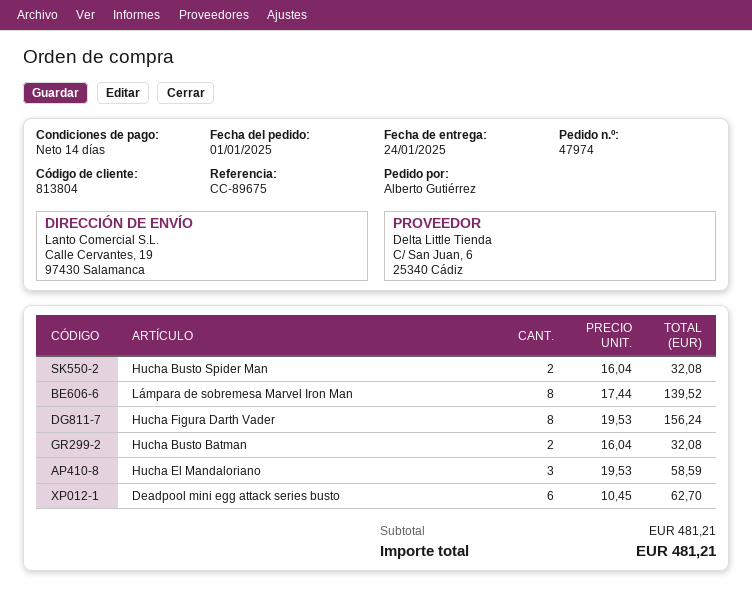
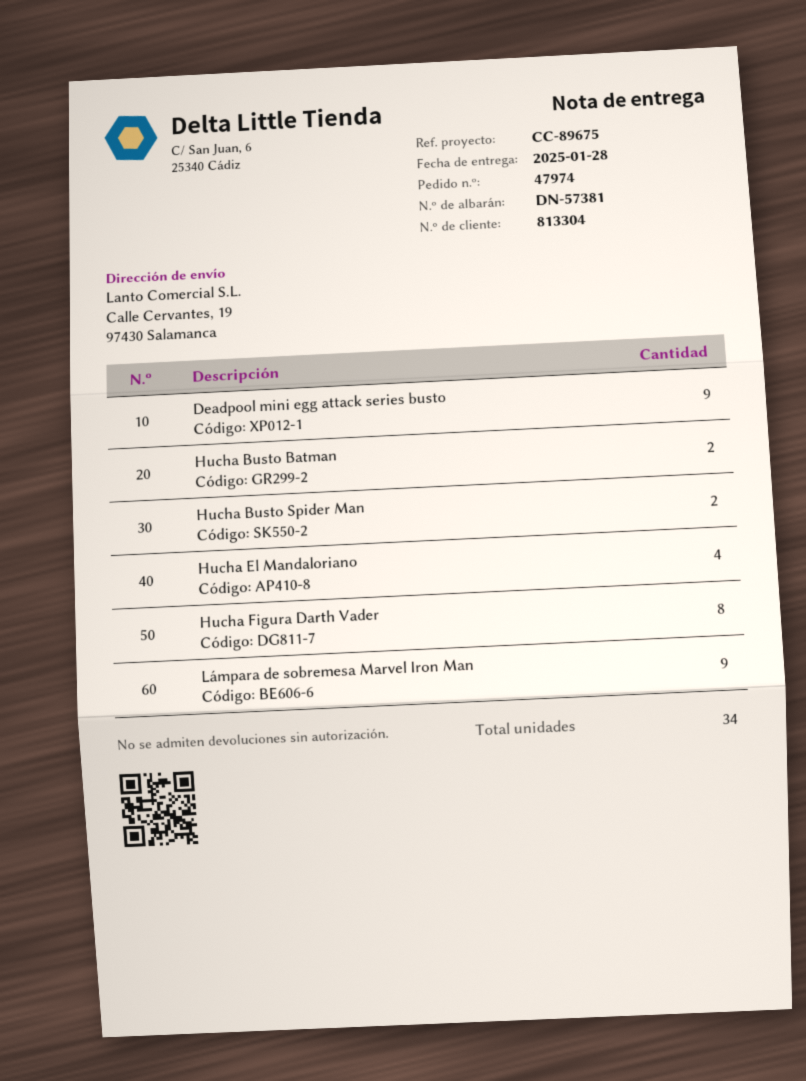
delivery date: 2025-01-24 -> 2025-01-28
customer number: 813804 -> 813304
Lámpara de sobremesa Marvel Iron Man: 8 -> 9
Hucha El Mandaloriano: 3 -> 4
Deadpool mini egg attack series busto: 6 -> 9

